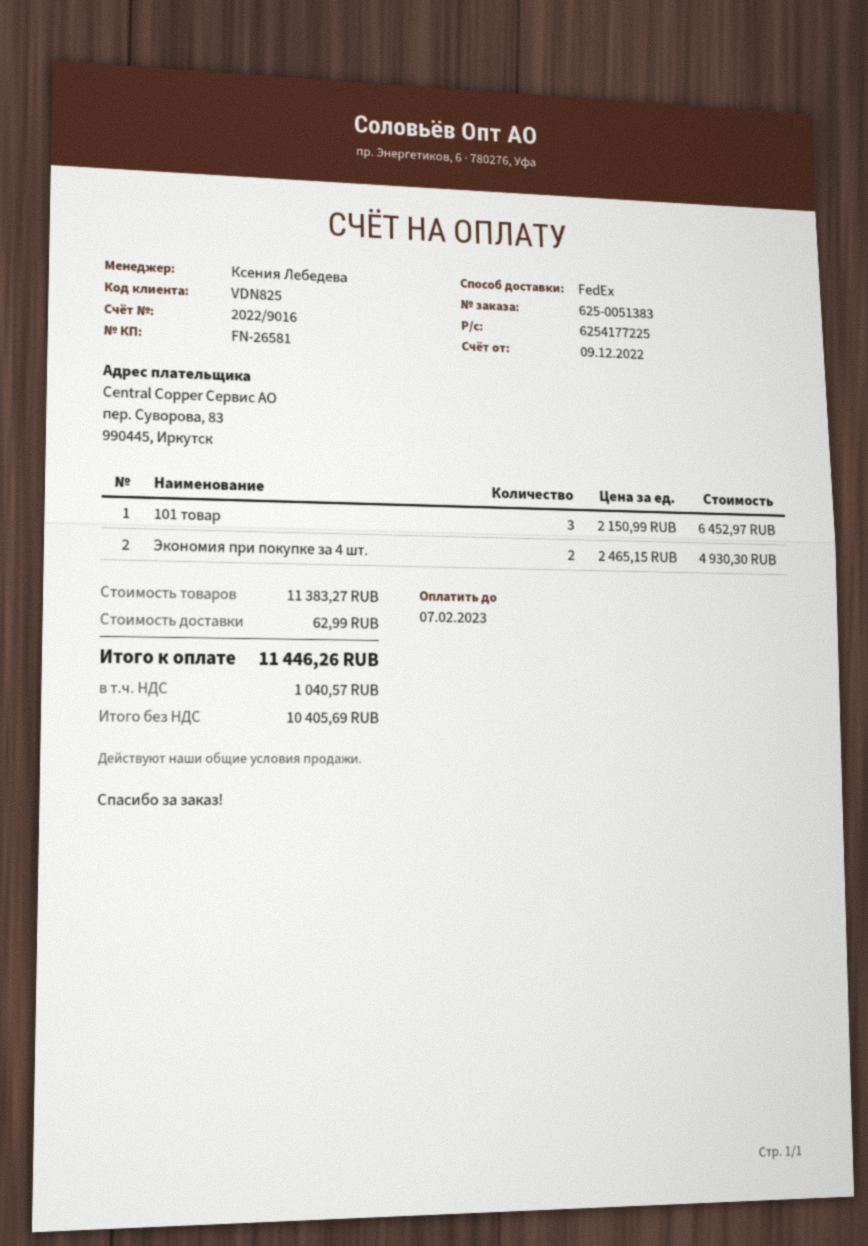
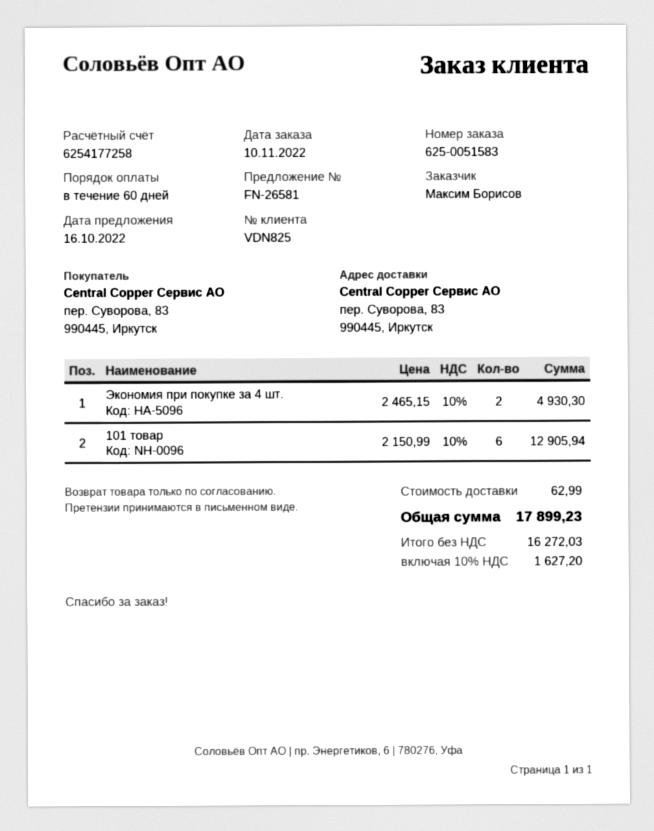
order number: 625-0051383 -> 625-0051583
bank account: 6254177225 -> 6254177258
101 товар: 3 x 2150.99 = 6452.97 -> 6 x 2150.99 = 12905.94
net: 10405.69 -> 16272.03
tax: 1040.57 -> 1627.20
total: 11446.26 -> 17899.23

